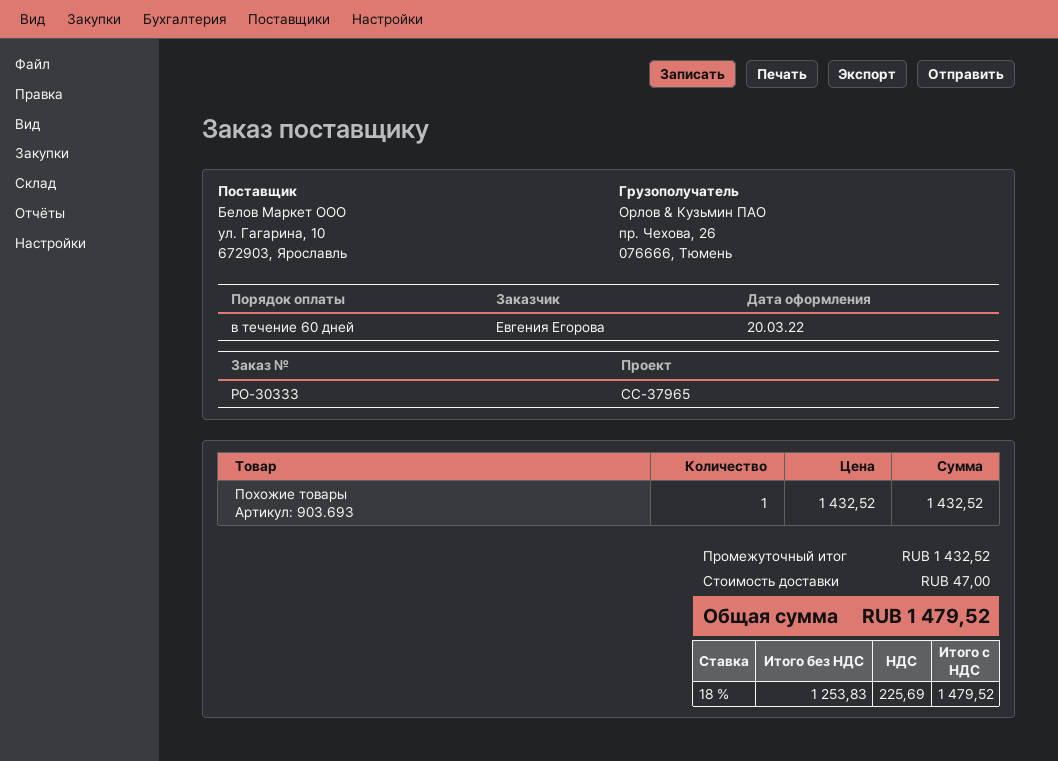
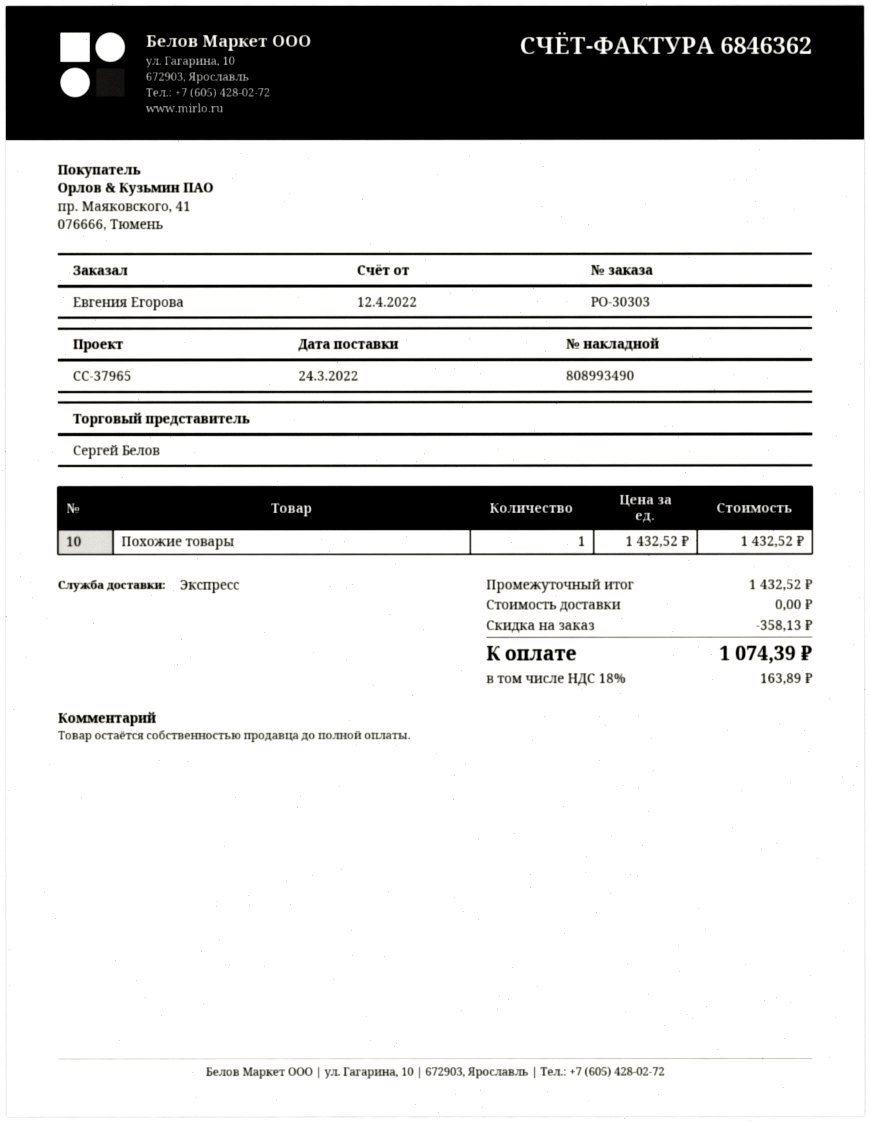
order number: PO-30333 -> PO-30303
discount: none -> 358.13
shipping: 47.00 -> 0.00
tax: 18% = 225.69 -> 18% = 163.89
total: 1479.52 -> 1074.39

